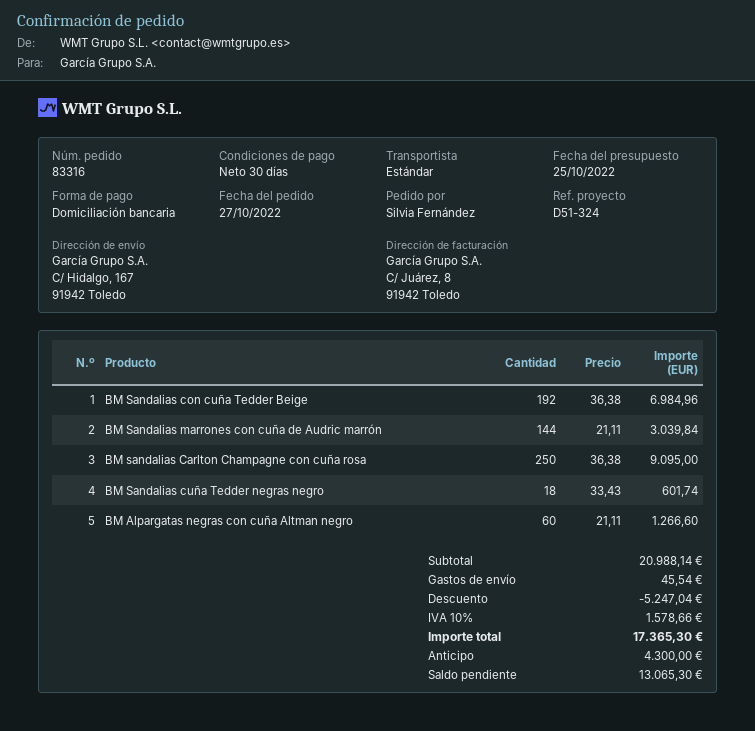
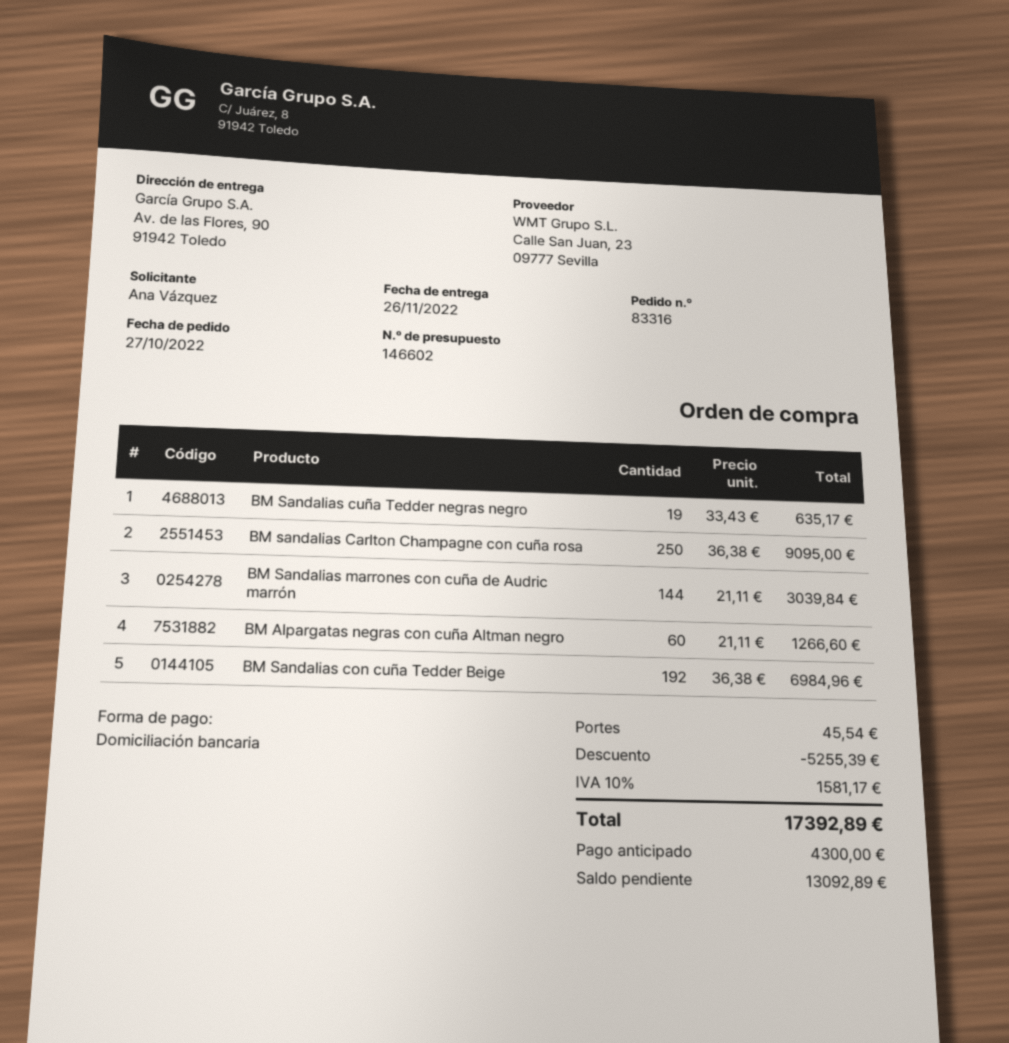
ordered by: Silvia Fernández -> Ana Vázquez
ship to: C/ Hidalgo, 167, 91942 Toledo -> Av. de las Flores, 90, 91942 Toledo
BM Sandalias cuña Tedder negras negro: 18 x 33.43 = 601.74 -> 19 x 33.43 = 635.17
discount: 5247.04 -> 5255.39
tax: 10% = 1578.66 -> 10% = 1581.17
total: 17365.30 -> 17392.89
balance: 13065.30 -> 13092.89

